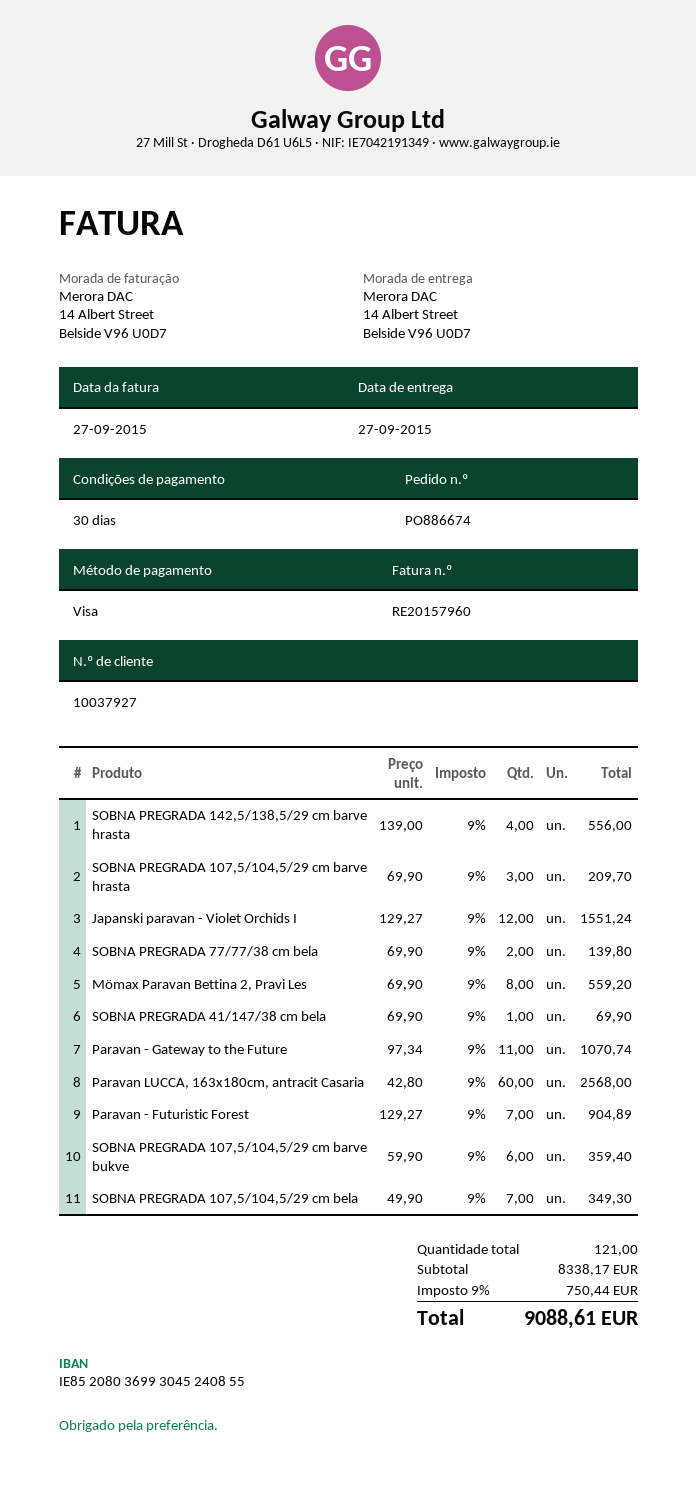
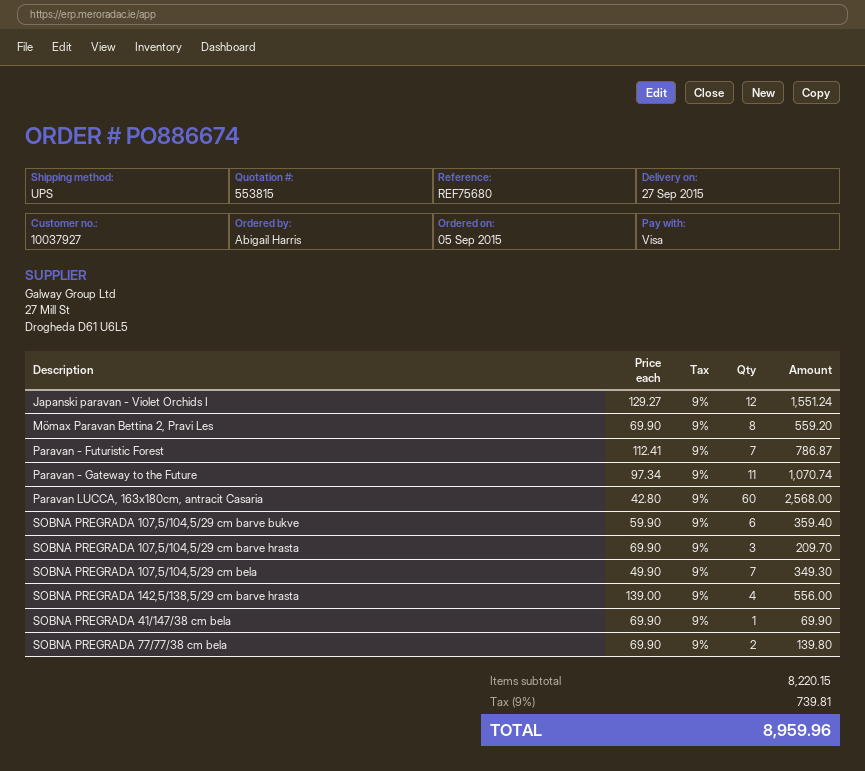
Paravan - Futuristic Forest: 7 x 129.27 = 904.89 -> 7 x 112.41 = 786.87
subtotal: 8338.17 -> 8220.15
tax: 9% = 750.44 -> 9% = 739.81
total: 9088.61 -> 8959.96

